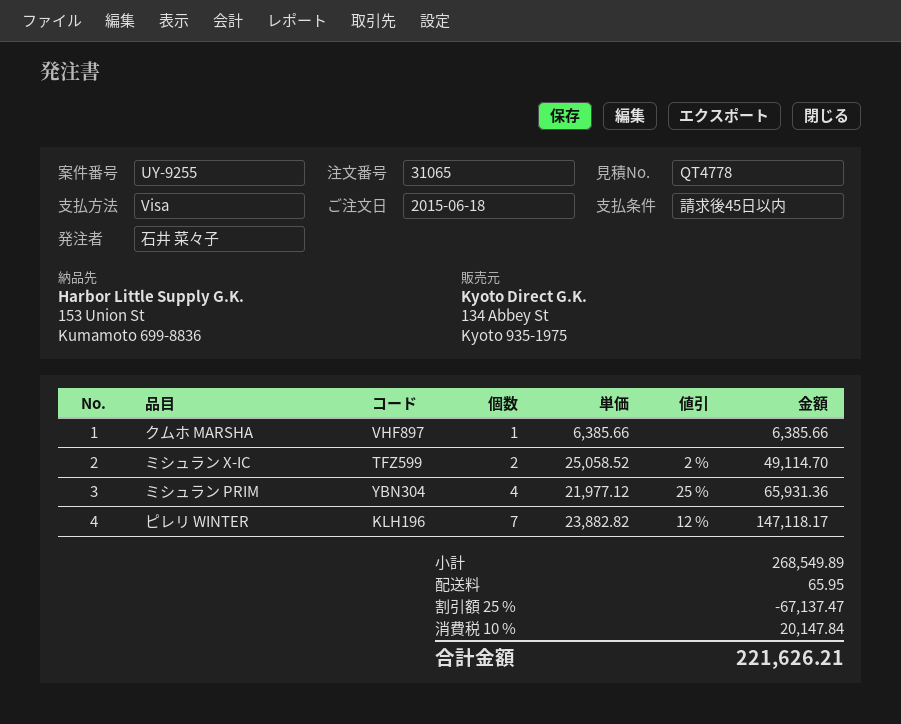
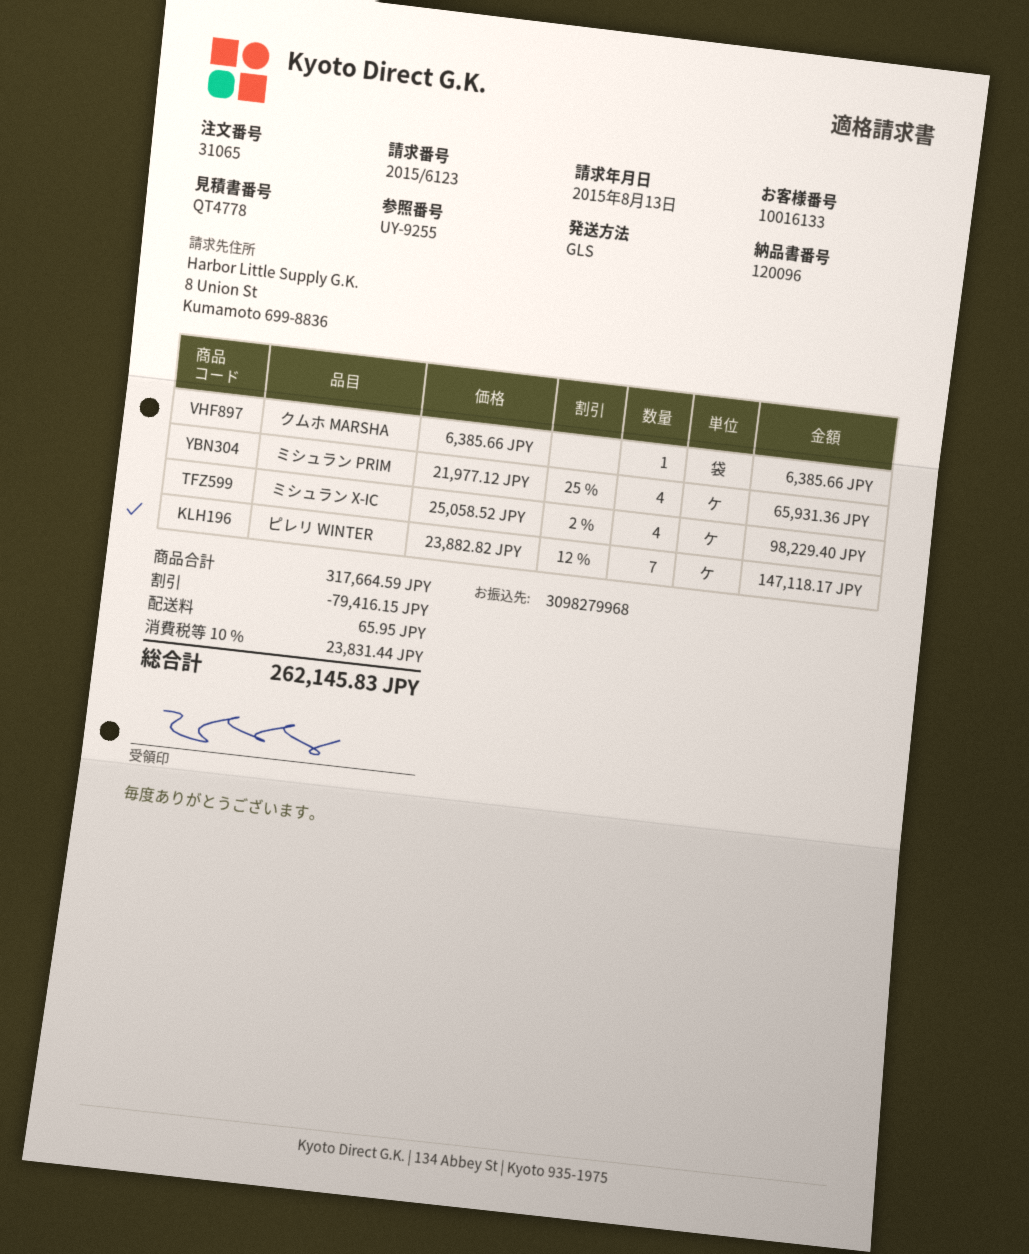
ミシュラン X-IC: 2 x 25058.52 - 2% = 49114.70 -> 4 x 25058.52 - 2% = 98229.40
subtotal: 268549.89 -> 317664.59
discount: 67137.47 -> 79416.15
tax: 10% = 20147.84 -> 10% = 23831.44
total: 221626.21 -> 262145.83

